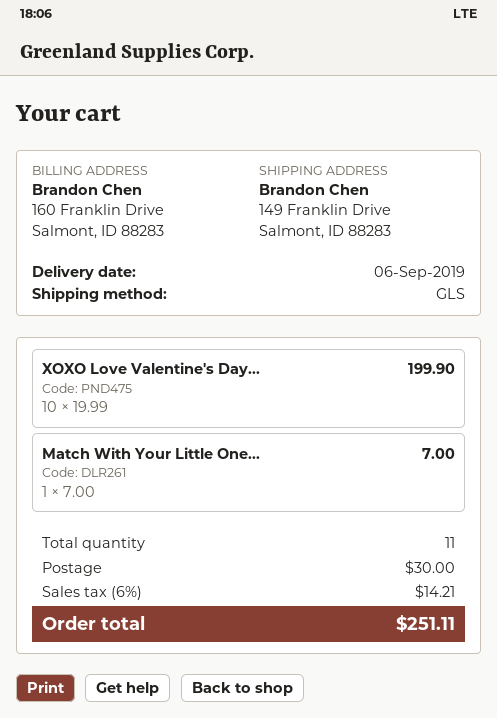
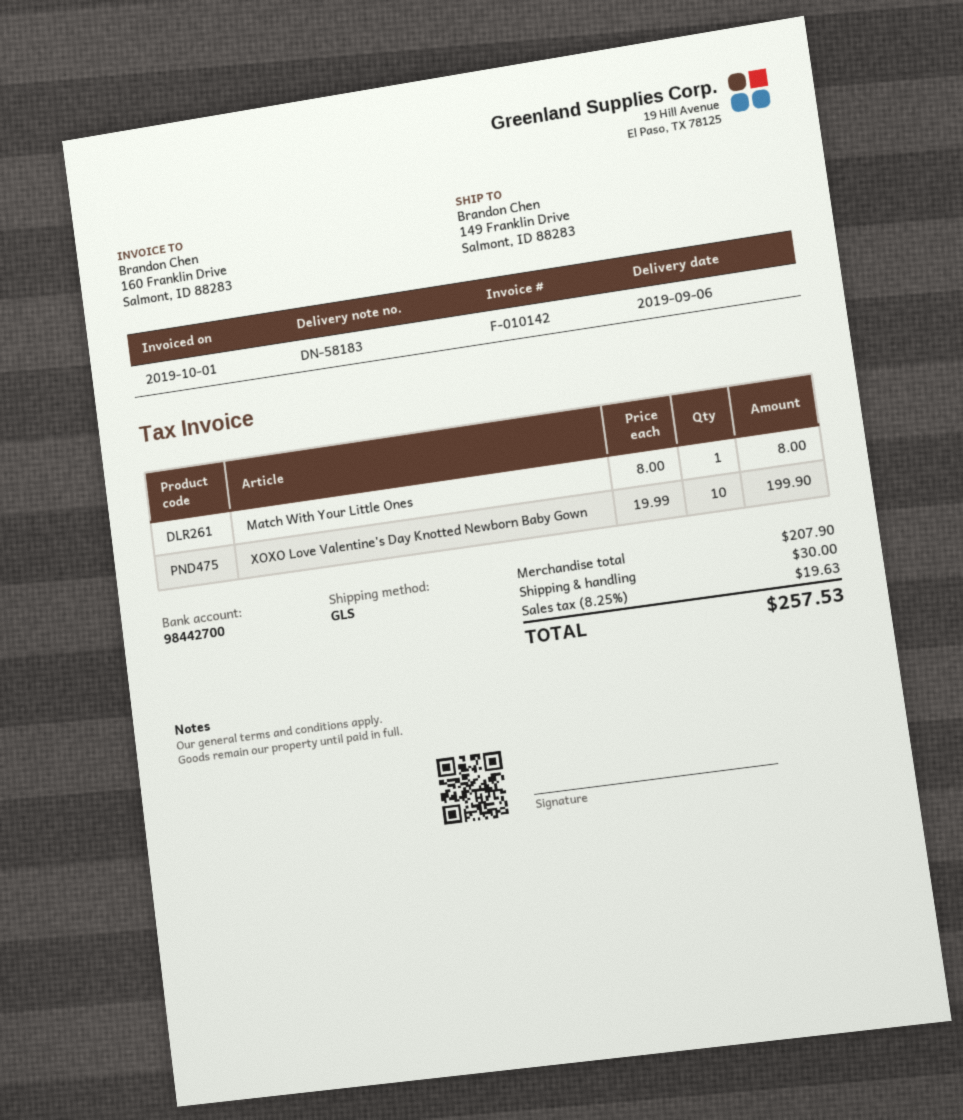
Match With Your Little One...: 1 x 7.00 = 7.00 -> 1 x 8.00 = 8.00
tax: 6% = 14.21 -> 8.25% = 19.63
total: 251.11 -> 257.53

